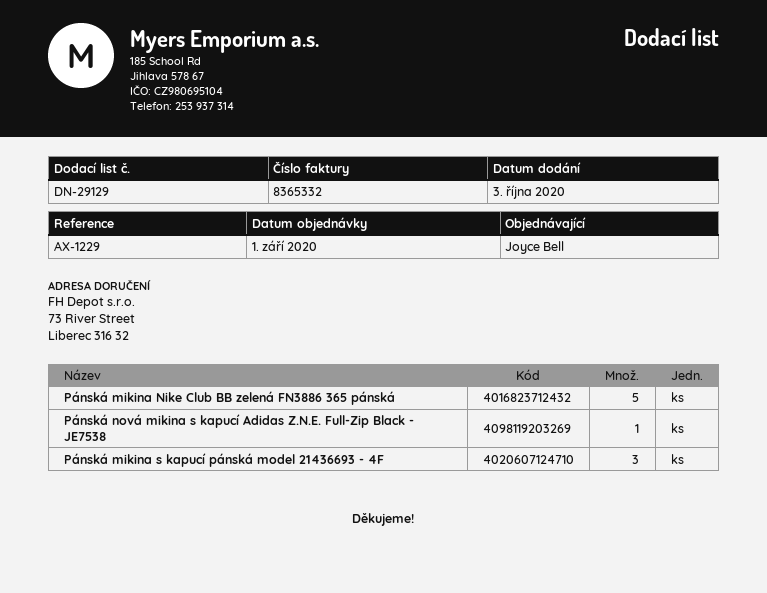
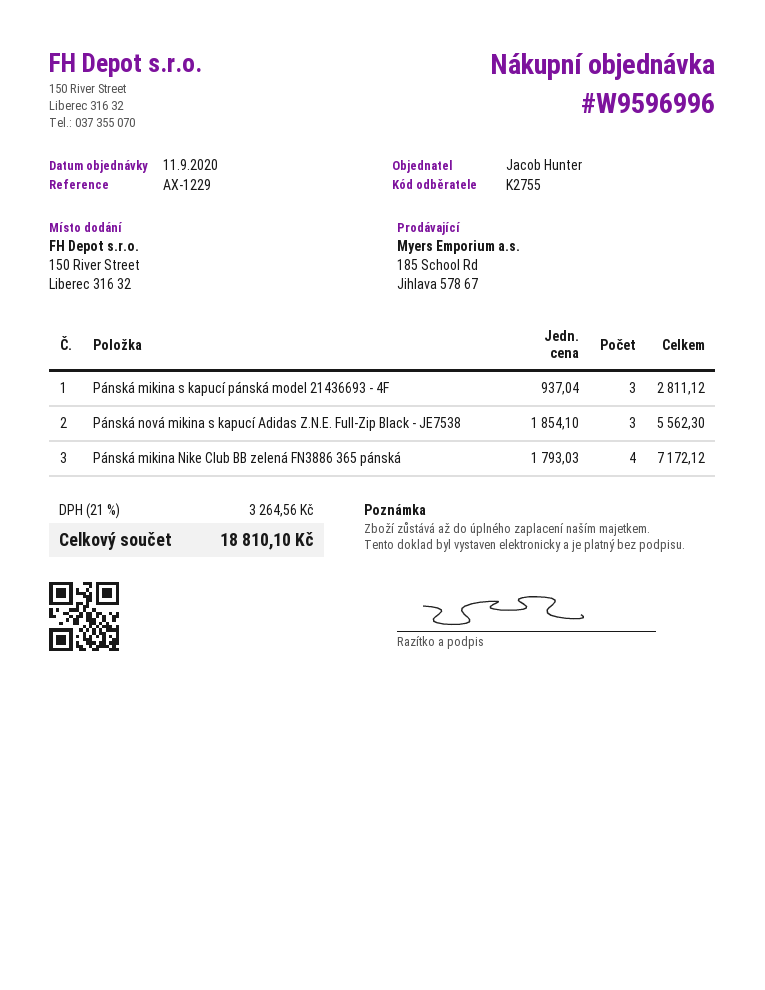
order date: 2020-09-01 -> 2020-09-11
ordered by: Joyce Bell -> Jacob Hunter
ship to: 73 River Street, Liberec 316 32 -> 150 River Street, Liberec 316 32
Pánská mikina Nike Club BB zelená FN3886 365 pánská: 5 -> 4
Pánská nová mikina s kapucí Adidas Z.N.E. Full-Zip Black - JE7538: 1 -> 3

